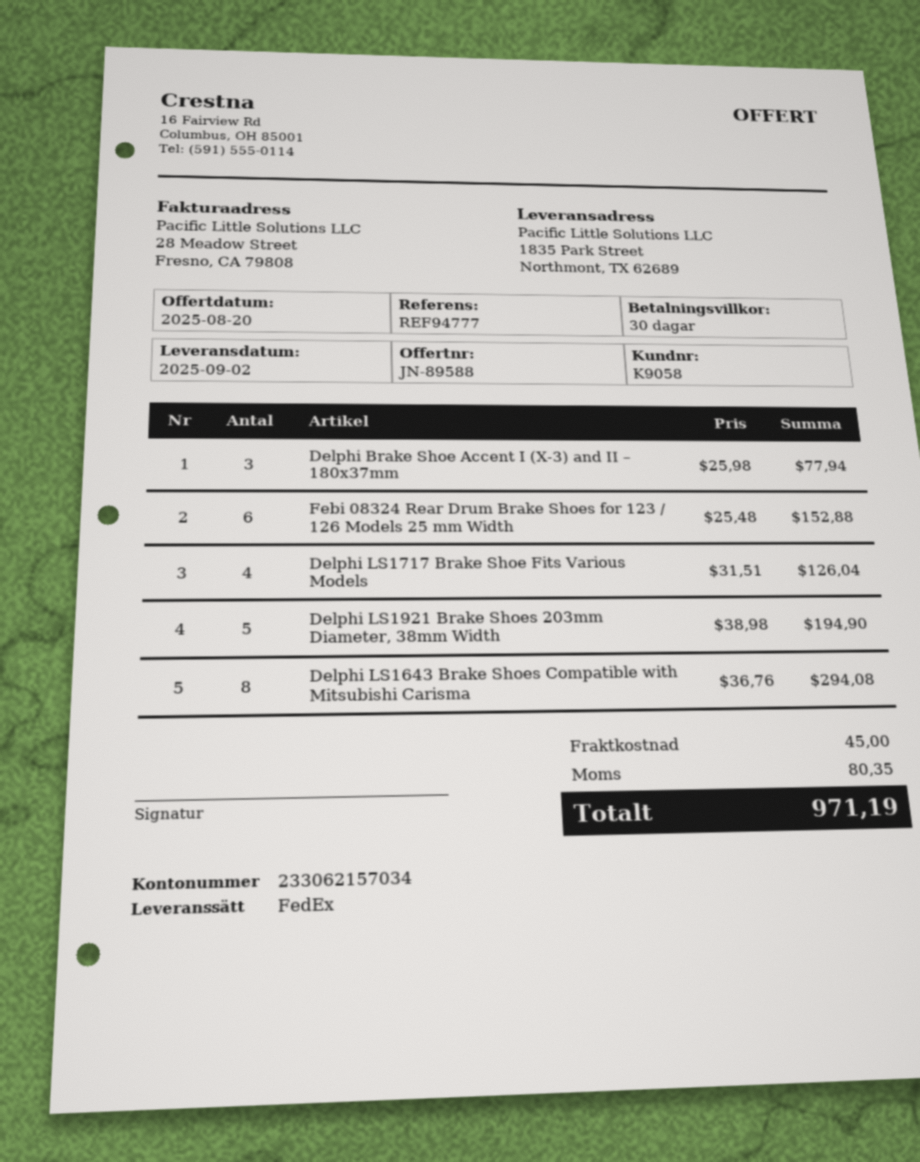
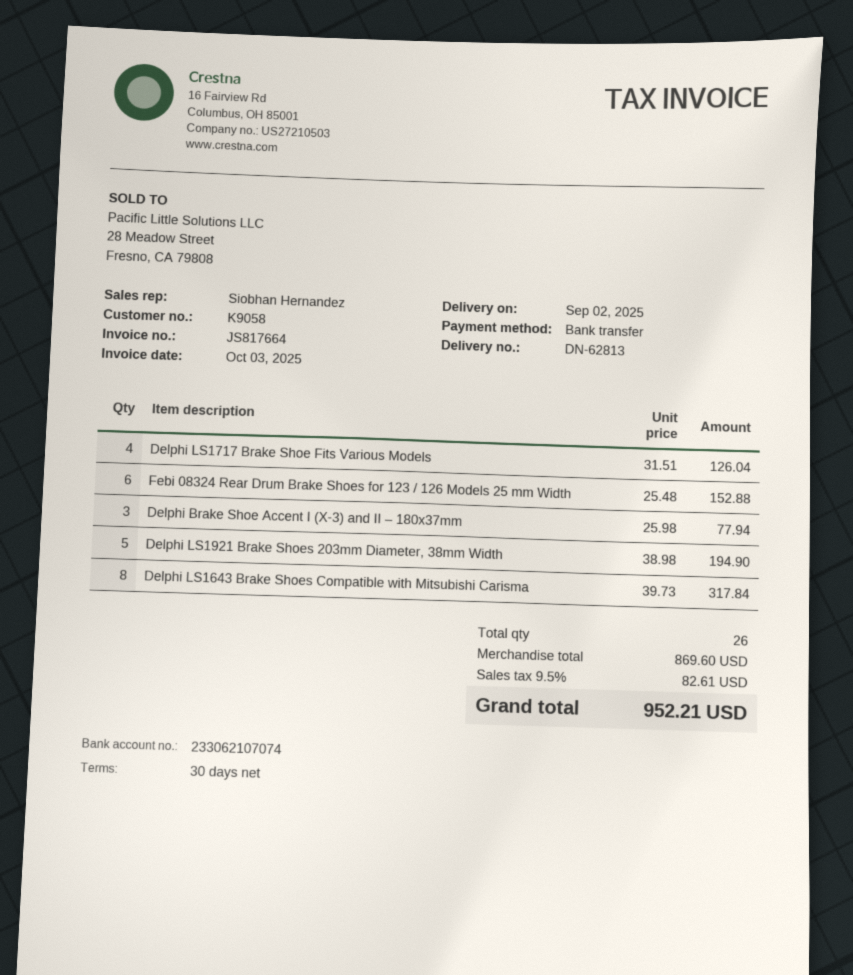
bank account: 233062157034 -> 233062107074
Delphi LS1643 Brake Shoes Compatible with Mitsubishi Carisma: 8 x 36.76 = 294.08 -> 8 x 39.73 = 317.84
shipping: 45.00 -> none
tax: 80.35 -> 82.61
total: 971.19 -> 952.21

